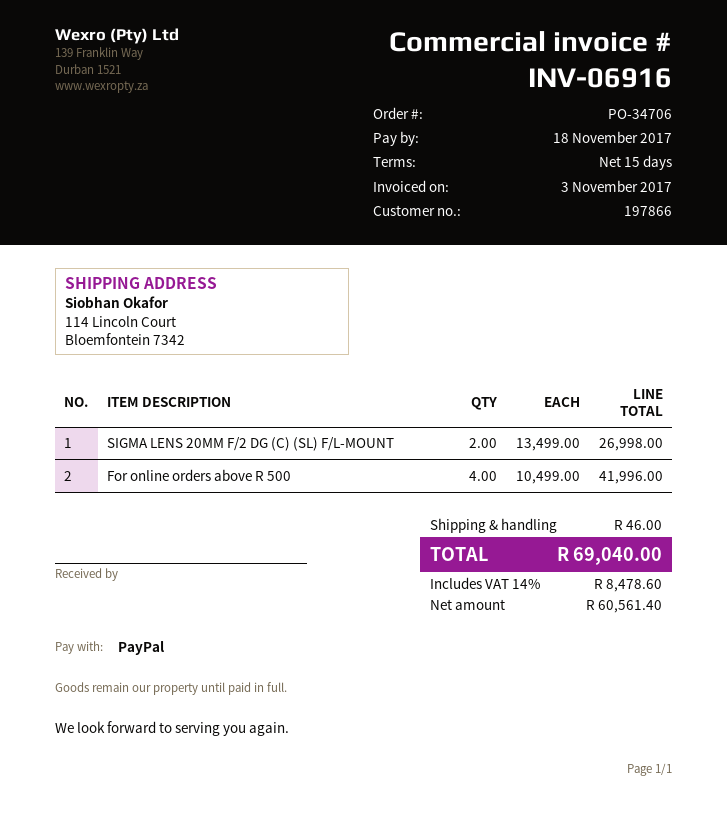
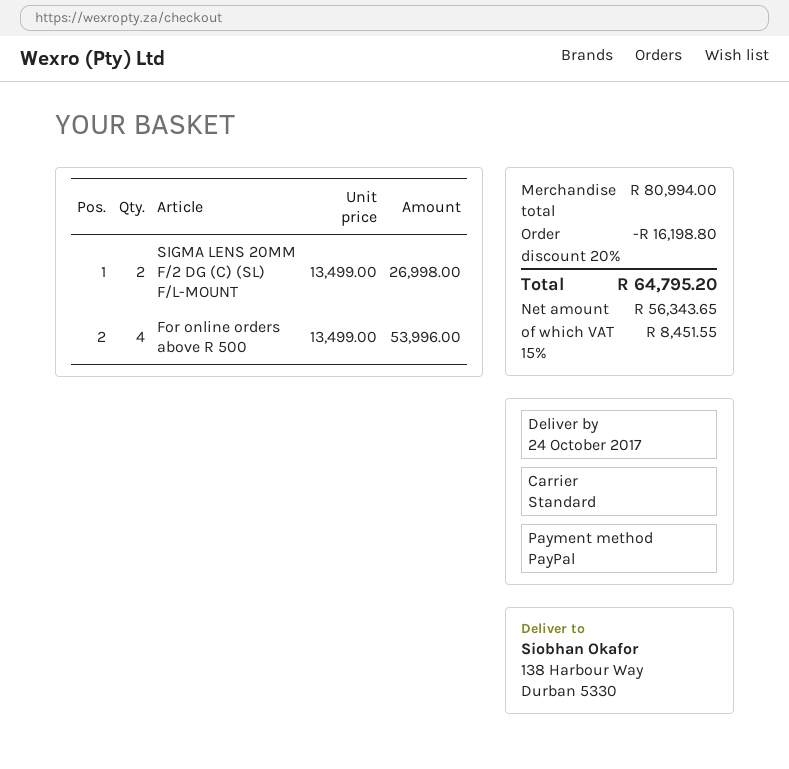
ship to: 114 Lincoln Court, Bloemfontein 7342 -> 138 Harbour Way, Durban 5330
For online orders above R 500: 4 x 10499.00 = 41996.00 -> 4 x 13499.00 = 53996.00
discount: none -> 20% = 16198.80
shipping: 46.00 -> none
net: 60561.40 -> 56343.65
tax: 14% = 8478.60 -> 15% = 8451.55
total: 69040.00 -> 64795.20

